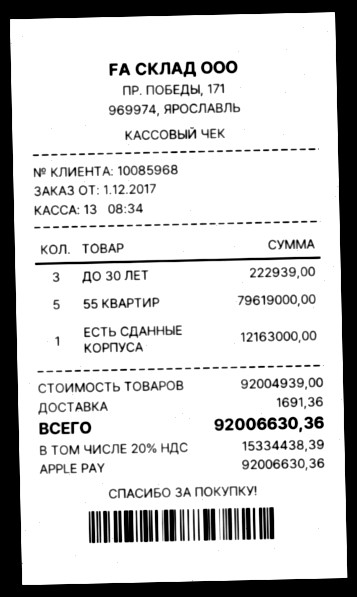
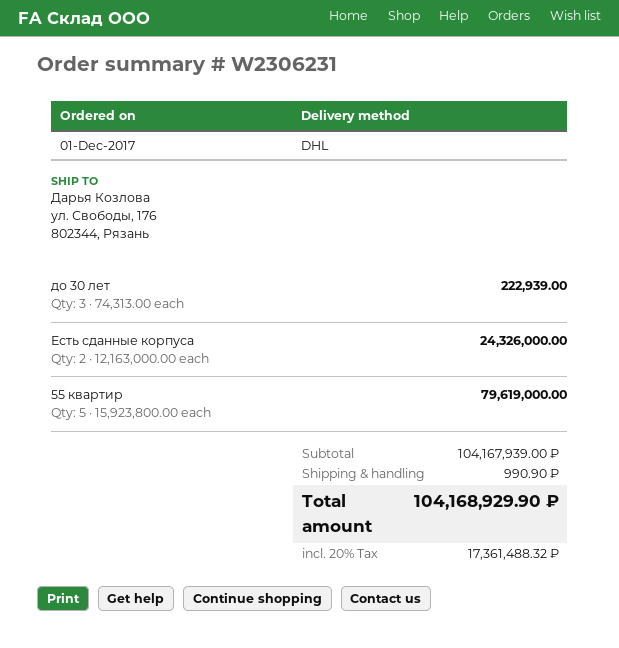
ЕСТЬ СДАННЫЕ КОРПУСА: 1 for 12163000.00 -> 2 for 24326000.00
subtotal: 92004939.00 -> 104167939.00
shipping: 1691.36 -> 990.90
tax: 20% = 15334438.39 -> 20% = 17361488.32
total: 92006630.36 -> 104168929.90

